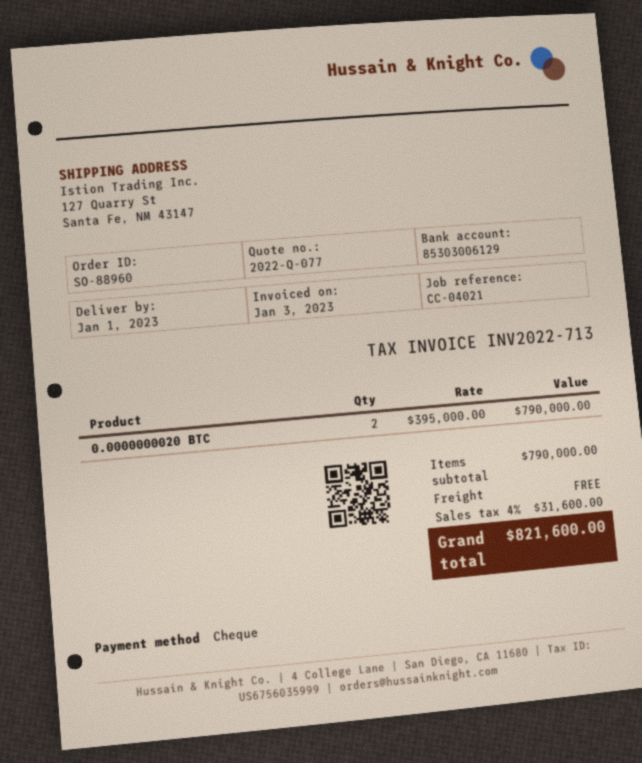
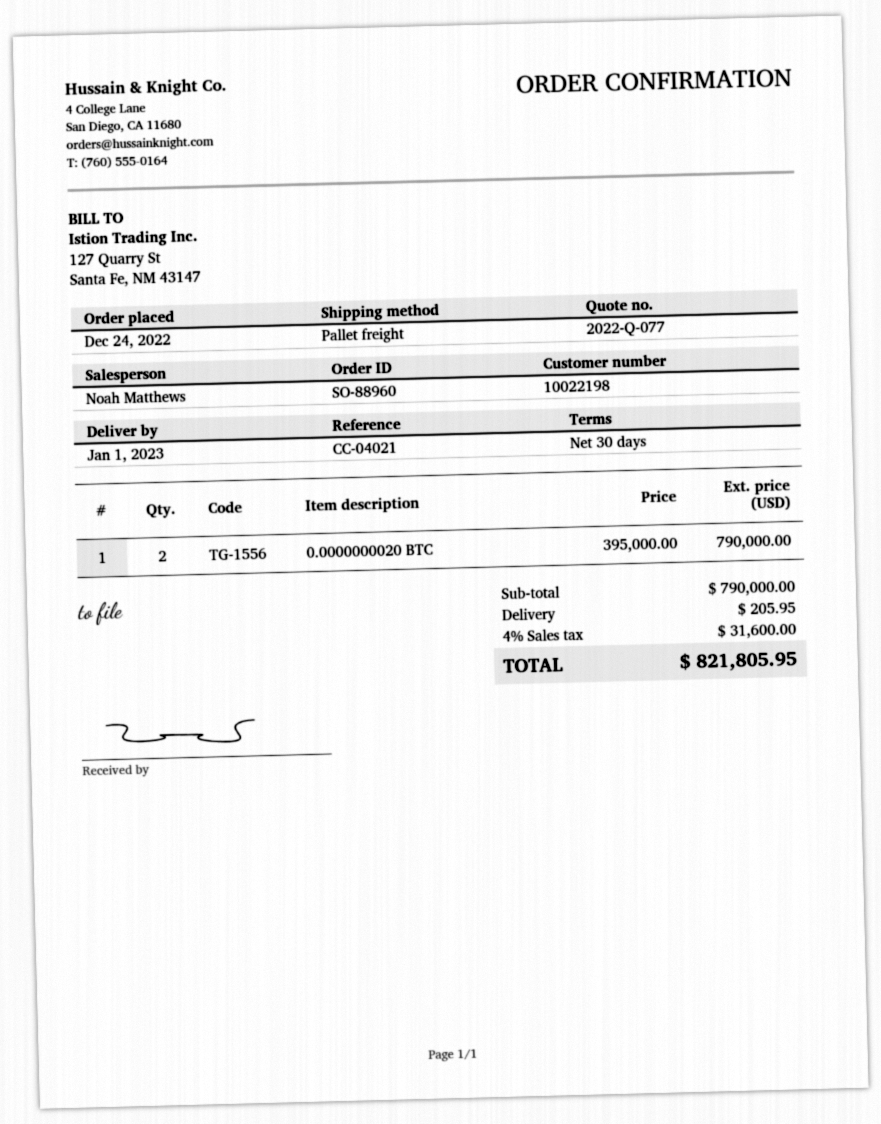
shipping: 0.00 -> 205.95
total: 821600.00 -> 821805.95

